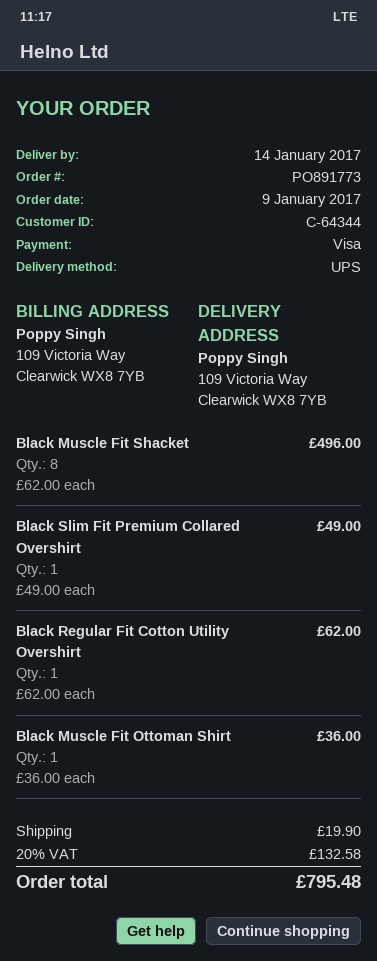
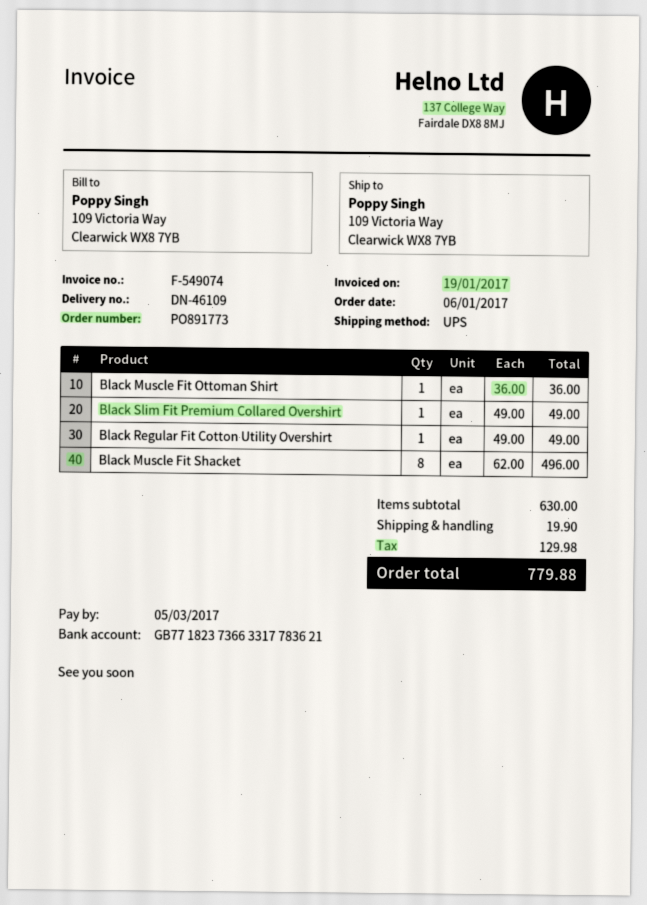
order date: 2017-01-09 -> 2017-01-06
Black Regular Fit Cotton Utility Overshirt: 1 x 62.00 = 62.00 -> 1 x 49.00 = 49.00
tax: 132.58 -> 129.98
total: 795.48 -> 779.88

